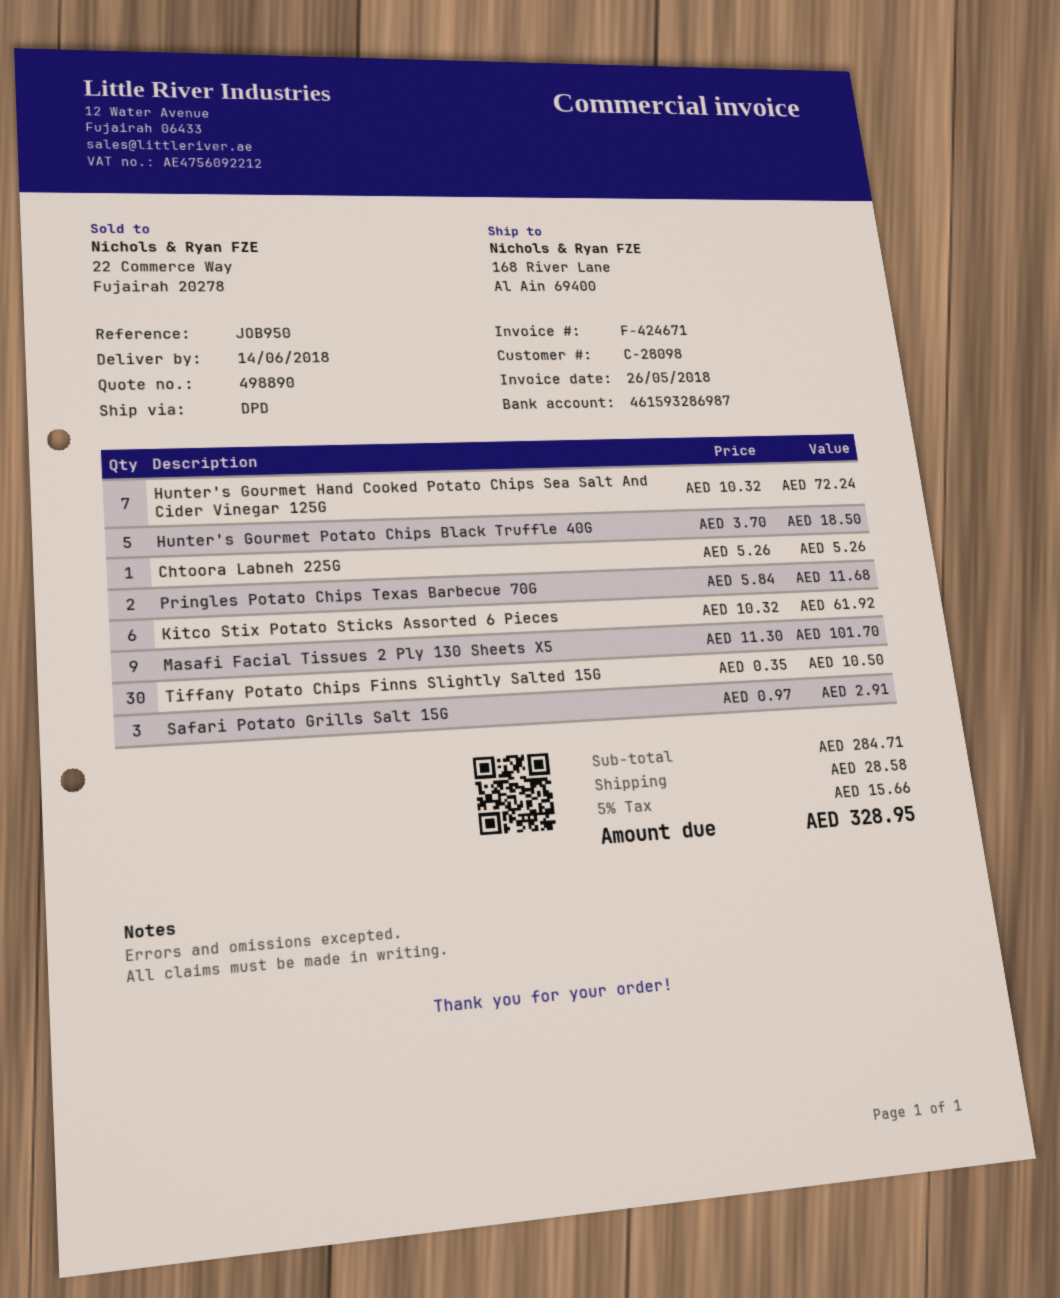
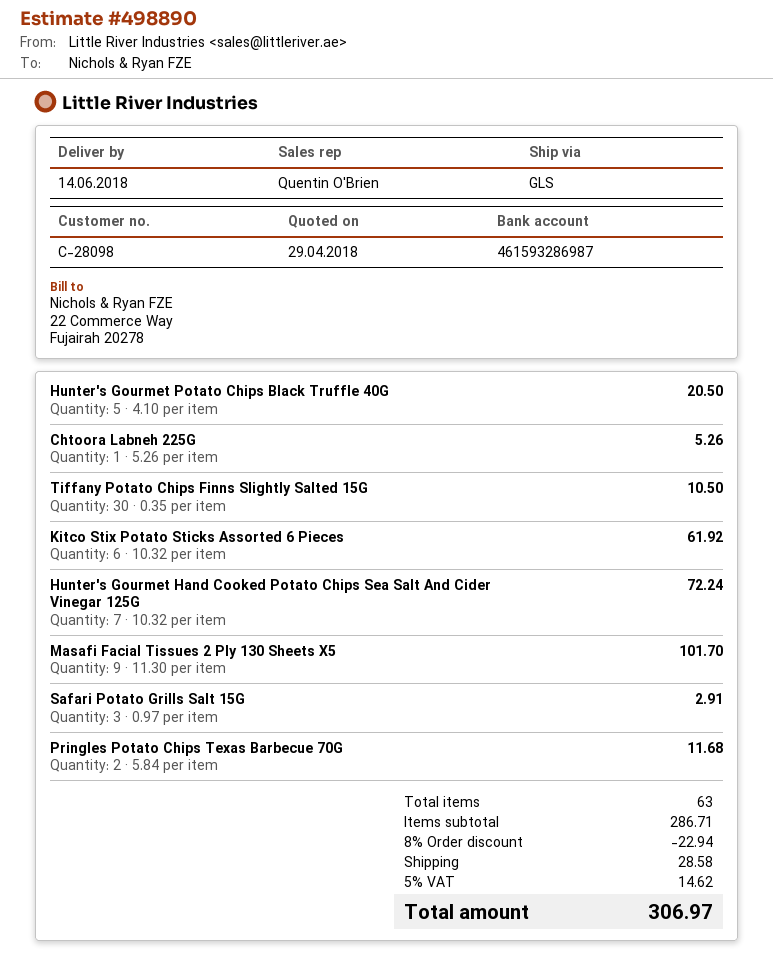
shipping method: DPD -> GLS
Hunter's Gourmet Potato Chips Black Truffle 40G: 5 x 3.70 = 18.50 -> 5 x 4.10 = 20.50
subtotal: 284.71 -> 286.71
discount: none -> 8% = 22.94
tax: 5% = 15.66 -> 5% = 14.62
total: 328.95 -> 306.97

